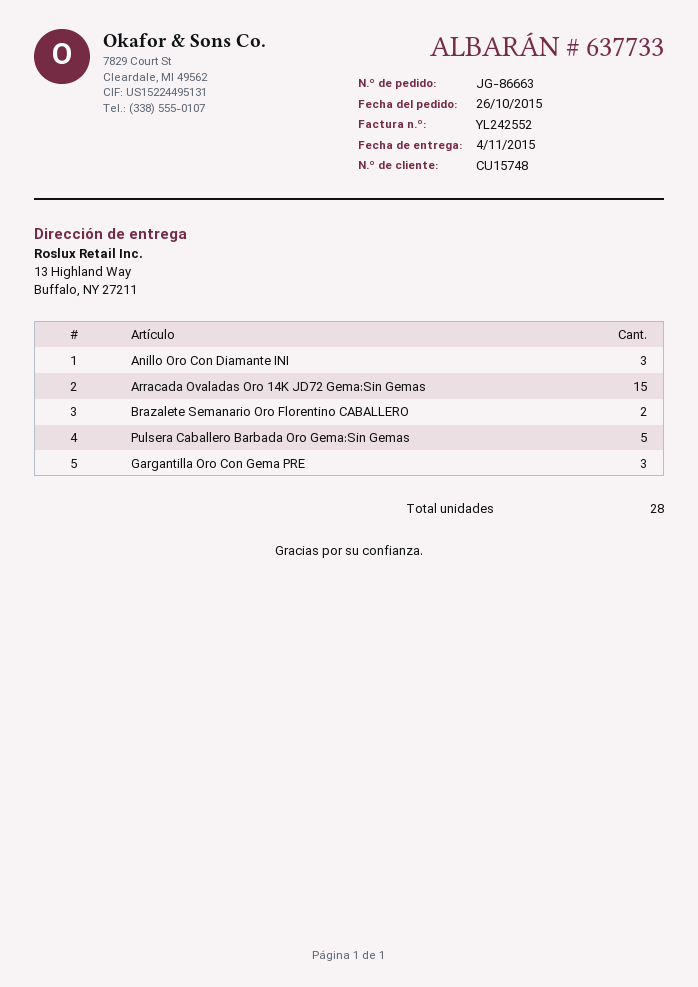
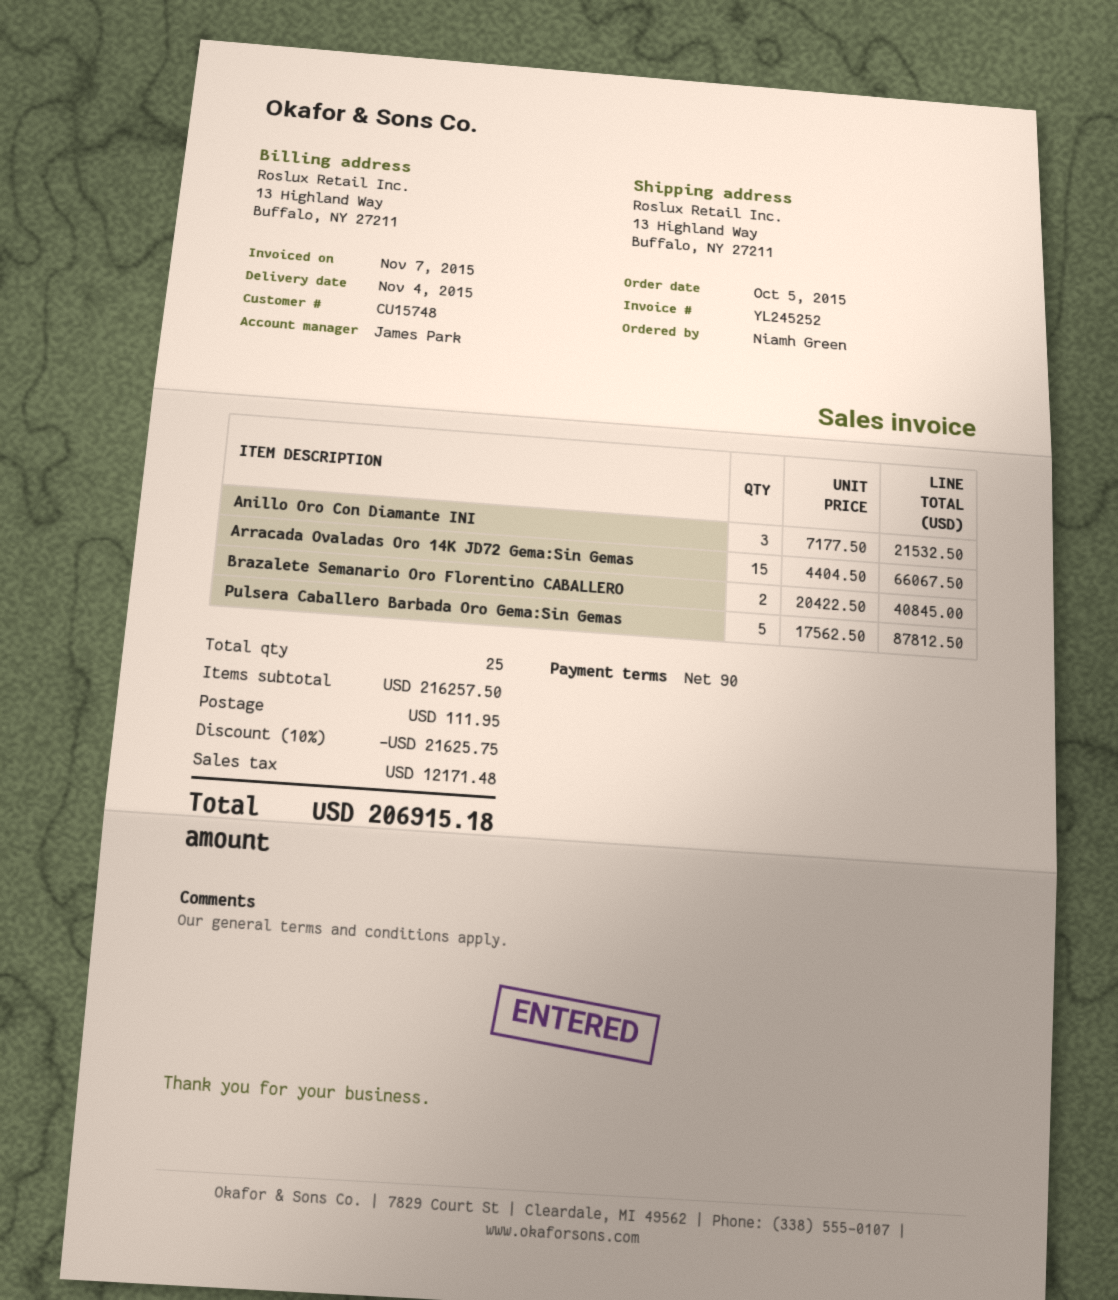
order date: 2015-10-26 -> 2015-10-05
invoice number: YL242552 -> YL245252
Gargantilla Oro Con Gema PRE: 3 -> none
total quantity: 28 -> 25

